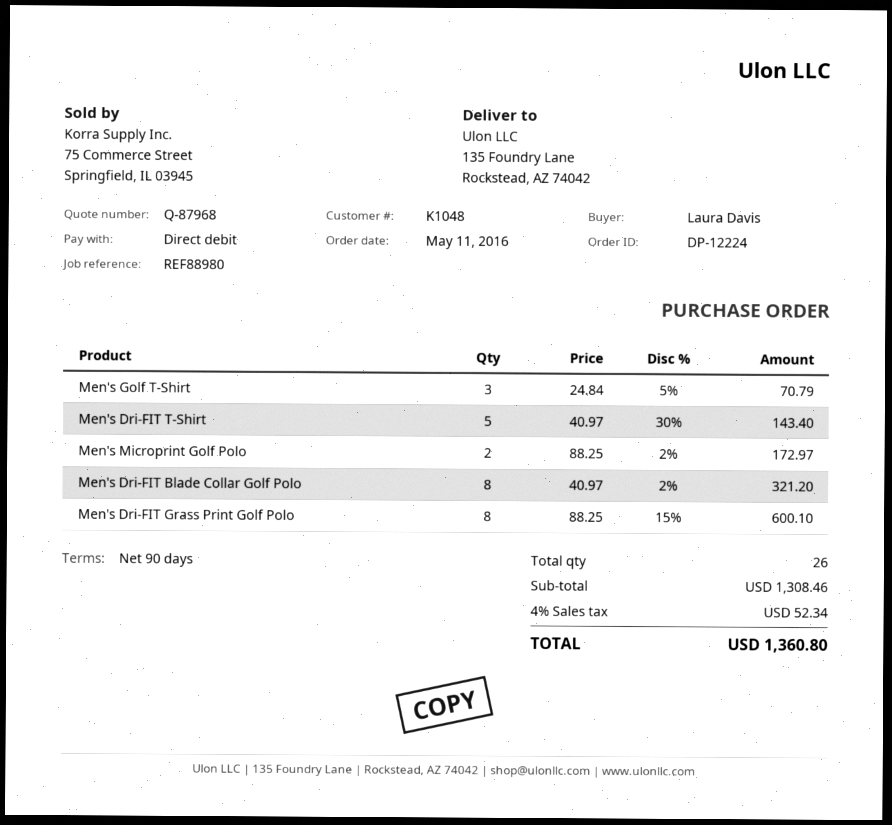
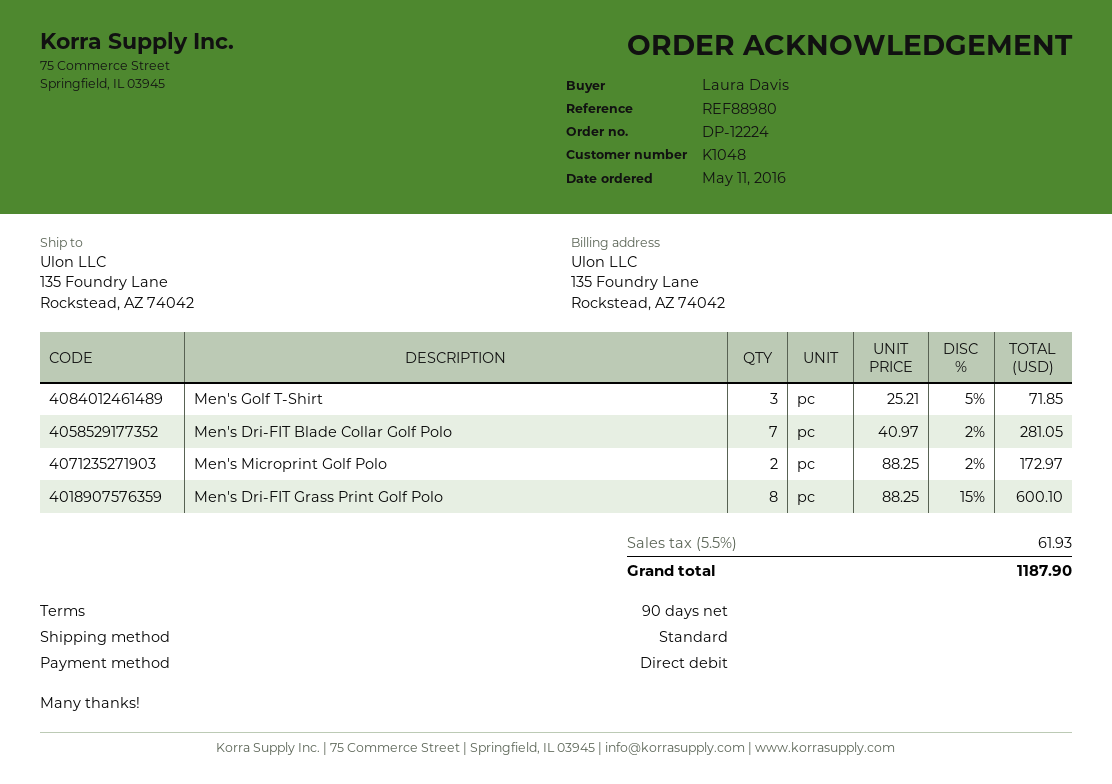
Men's Golf T-Shirt: 3 x 24.84 - 5% = 70.79 -> 3 x 25.21 - 5% = 71.85
Men's Dri-FIT T-Shirt: 5 x 40.97 - 30% = 143.40 -> none
Men's Dri-FIT Blade Collar Golf Polo: 8 x 40.97 - 2% = 321.20 -> 7 x 40.97 - 2% = 281.05
tax: 4% = 52.34 -> 5.5% = 61.93
total: 1360.80 -> 1187.90

